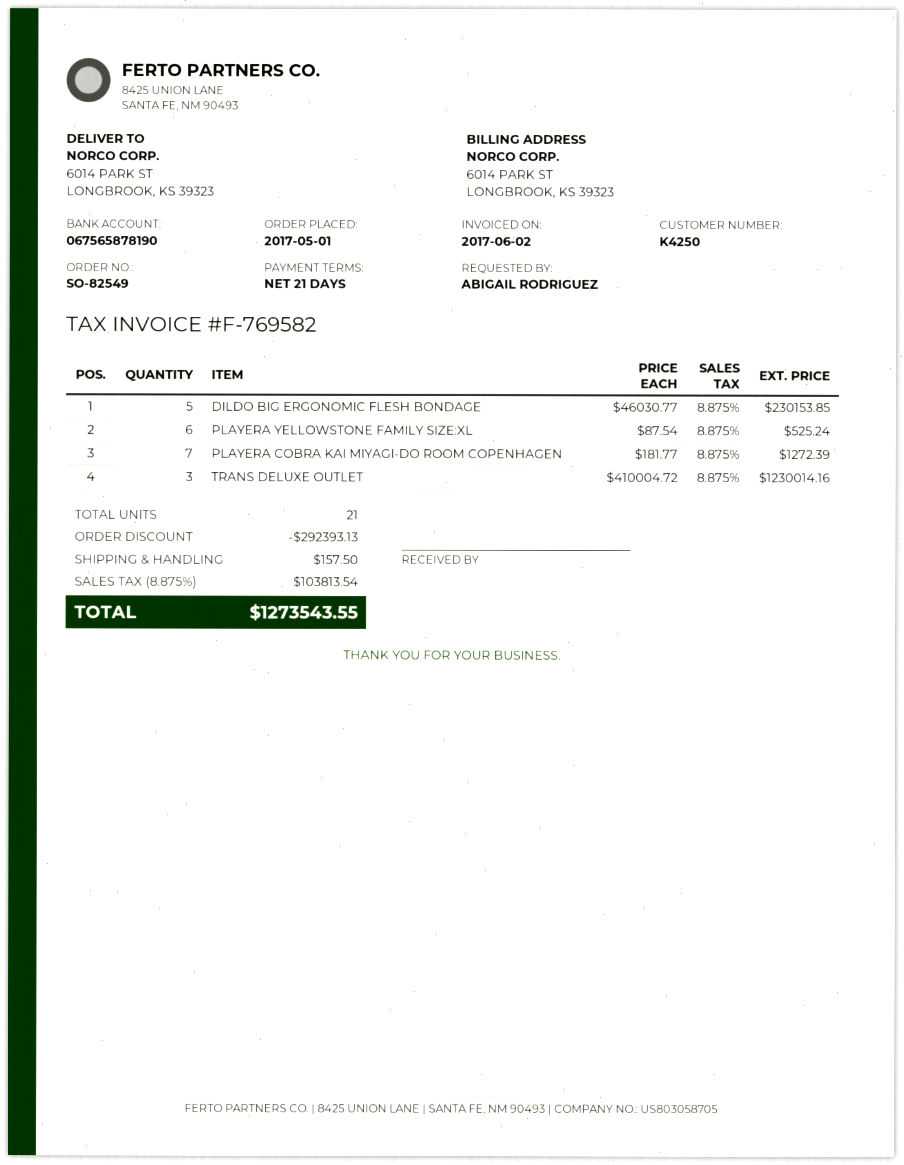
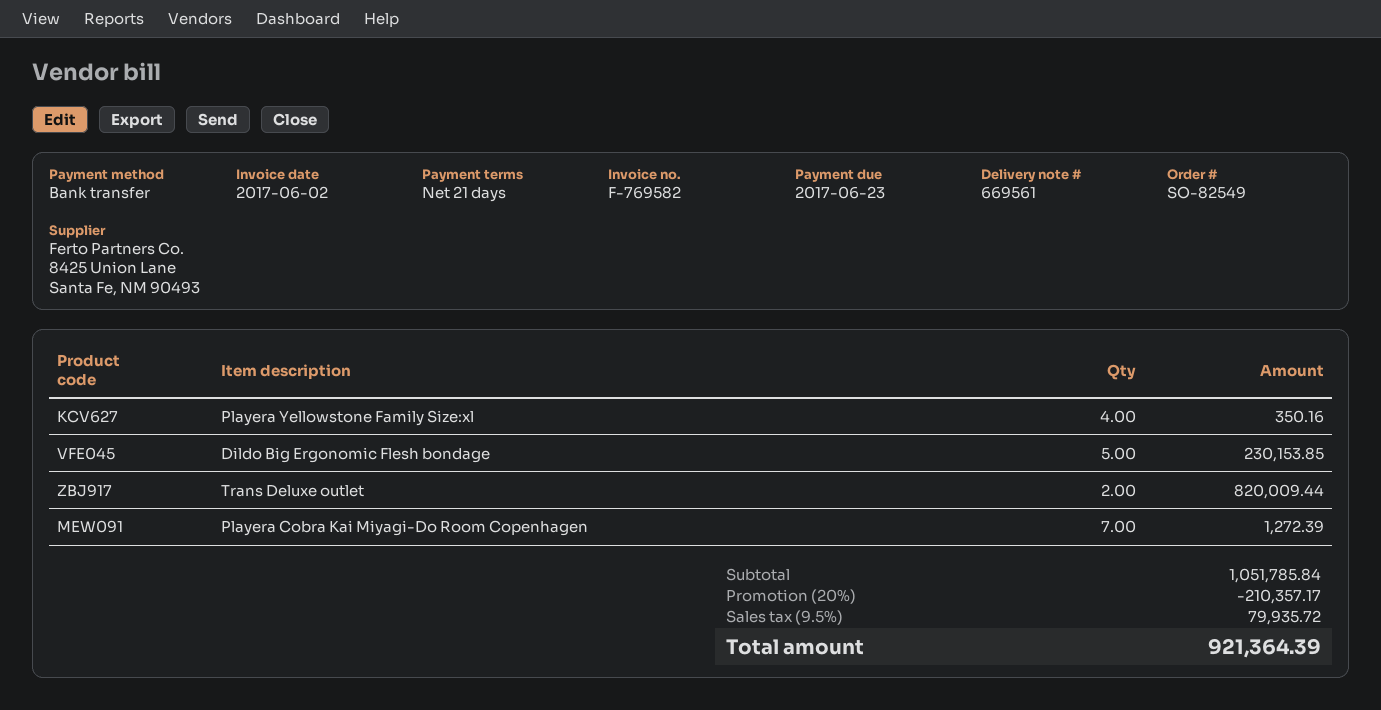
PLAYERA YELLOWSTONE FAMILY SIZE:XL: 6 for 525.24 -> 4 for 350.16
TRANS DELUXE OUTLET: 3 for 1230014.16 -> 2 for 820009.44
discount: 292393.13 -> 210357.17
shipping: 157.50 -> none
tax: 8.875% = 103813.54 -> 9.5% = 79935.72
total: 1273543.55 -> 921364.39

